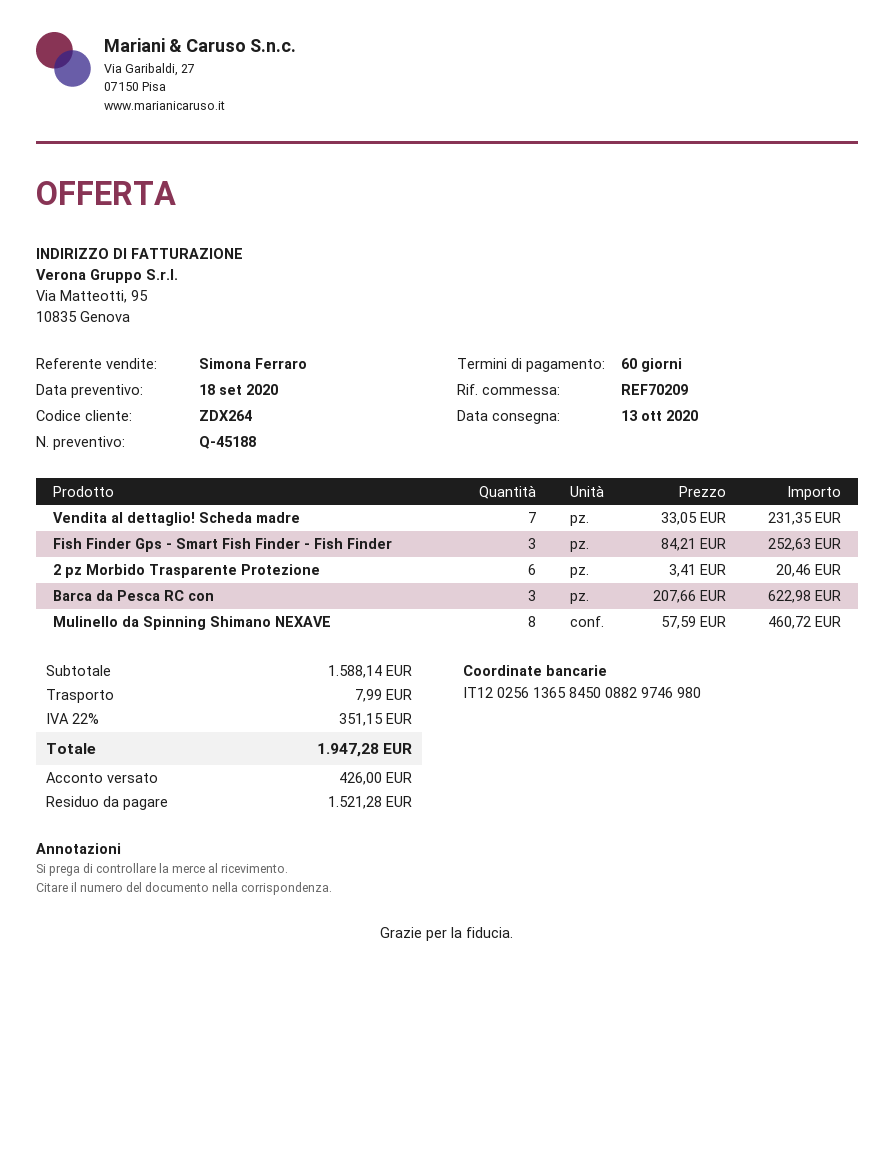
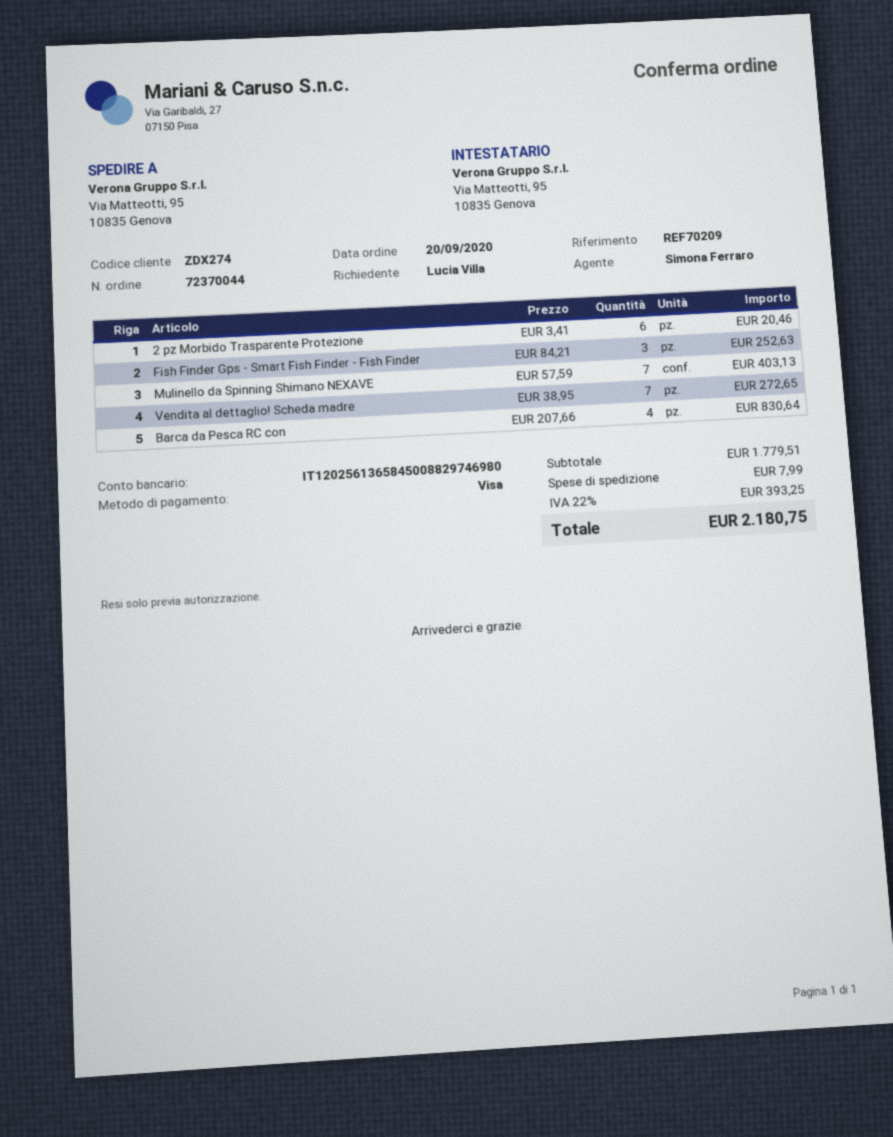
customer number: ZDX264 -> ZDX274
Vendita al dettaglio! Scheda madre: 7 x 33.05 = 231.35 -> 7 x 38.95 = 272.65
Barca da Pesca RC con: 3 x 207.66 = 622.98 -> 4 x 207.66 = 830.64
Mulinello da Spinning Shimano NEXAVE: 8 x 57.59 = 460.72 -> 7 x 57.59 = 403.13
subtotal: 1588.14 -> 1779.51
tax: 22% = 351.15 -> 22% = 393.25
total: 1947.28 -> 2180.75

